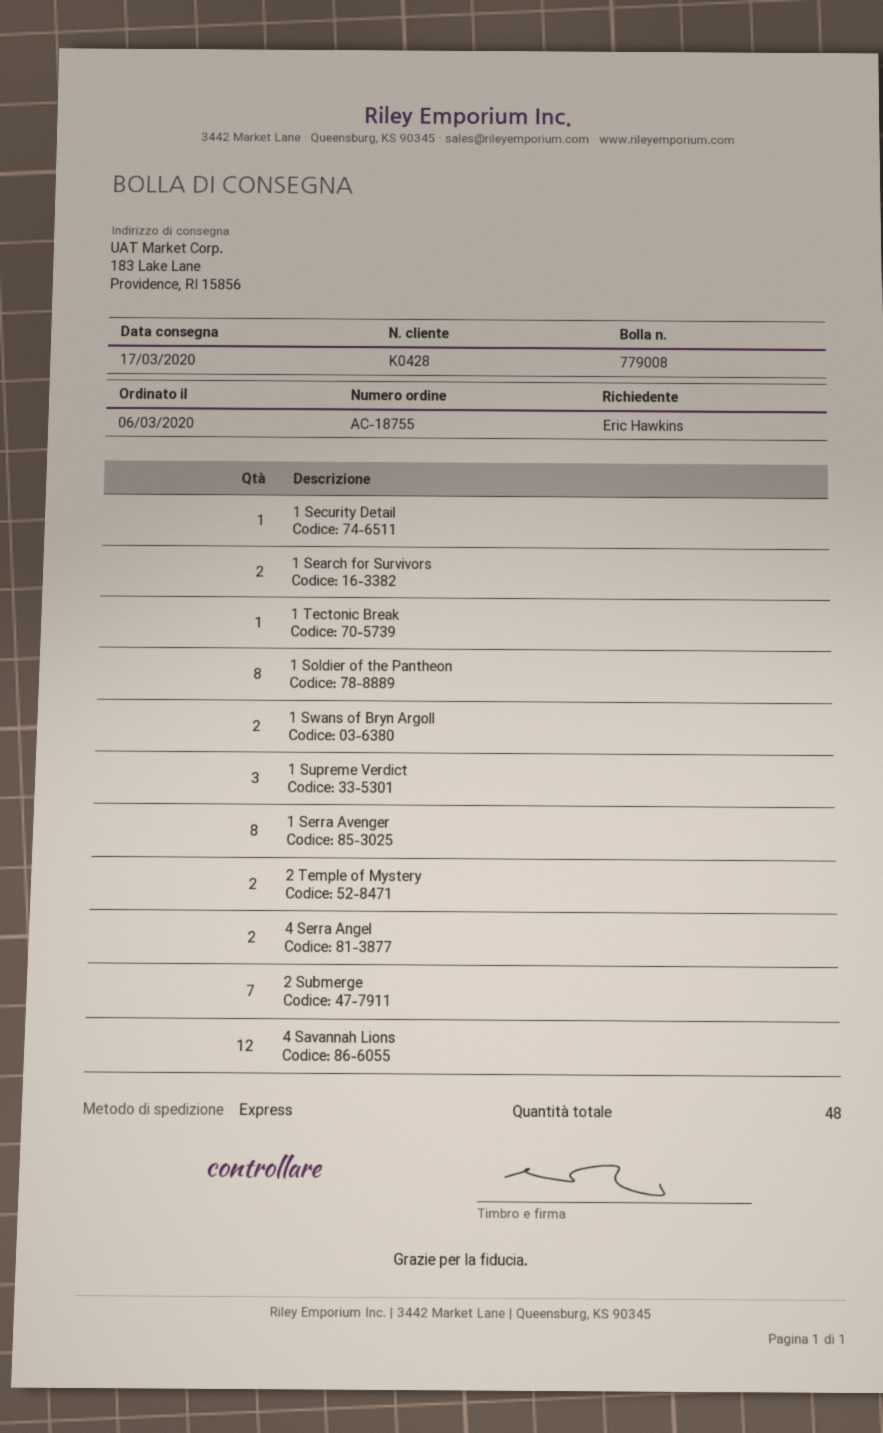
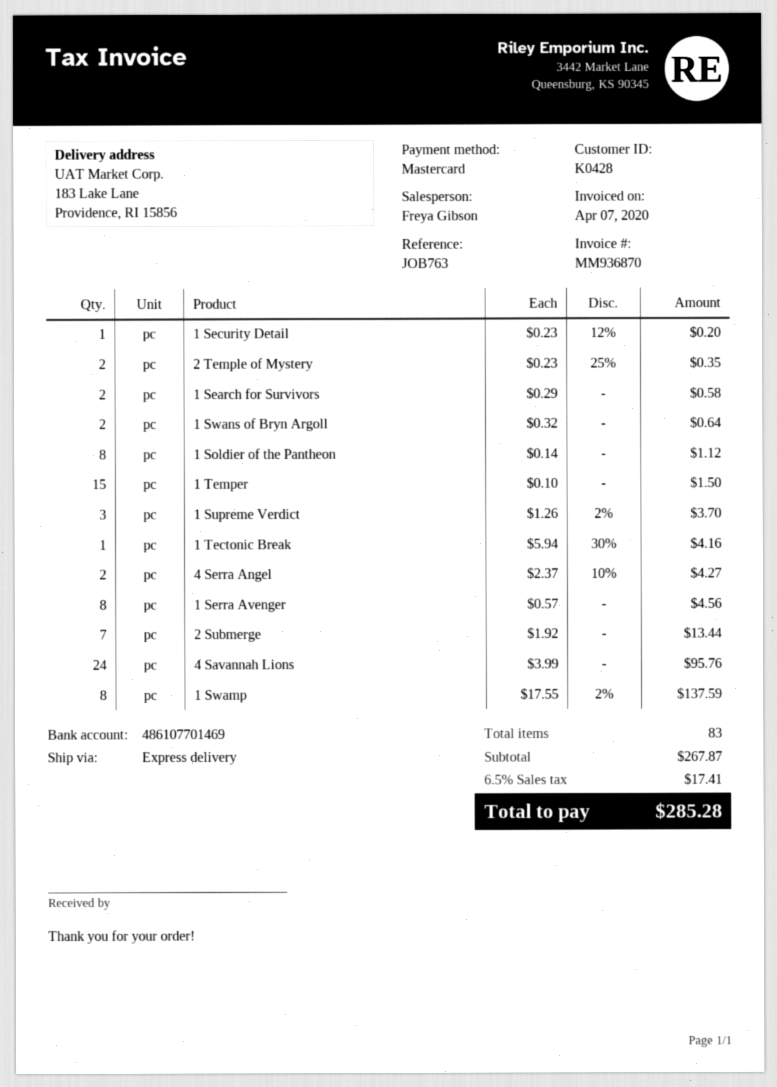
4 Savannah Lions: 12 -> 24
1 Temper: none -> 15
1 Swamp: none -> 8
total quantity: 48 -> 83

